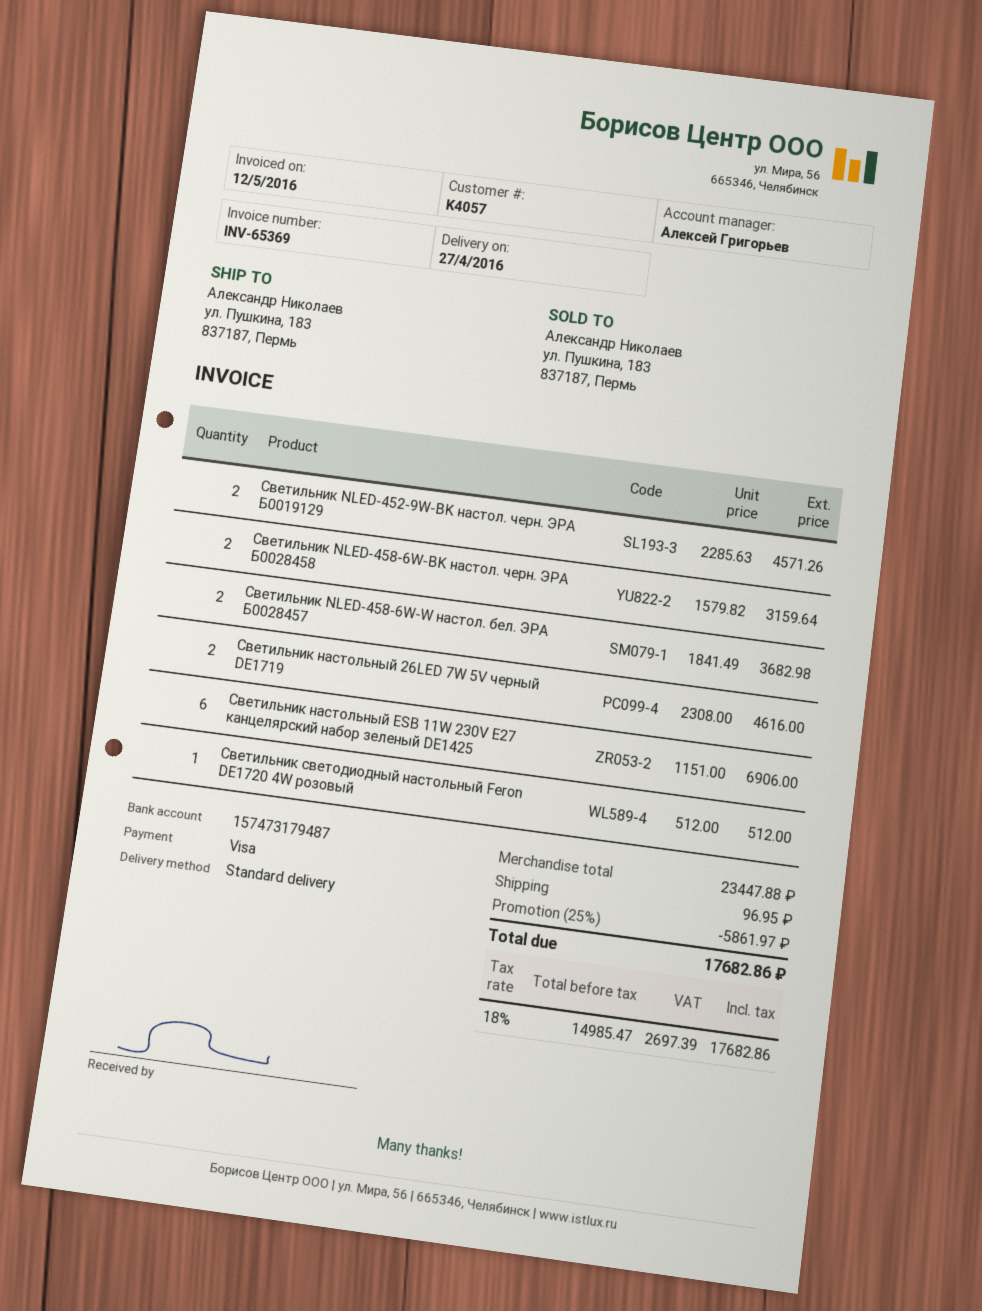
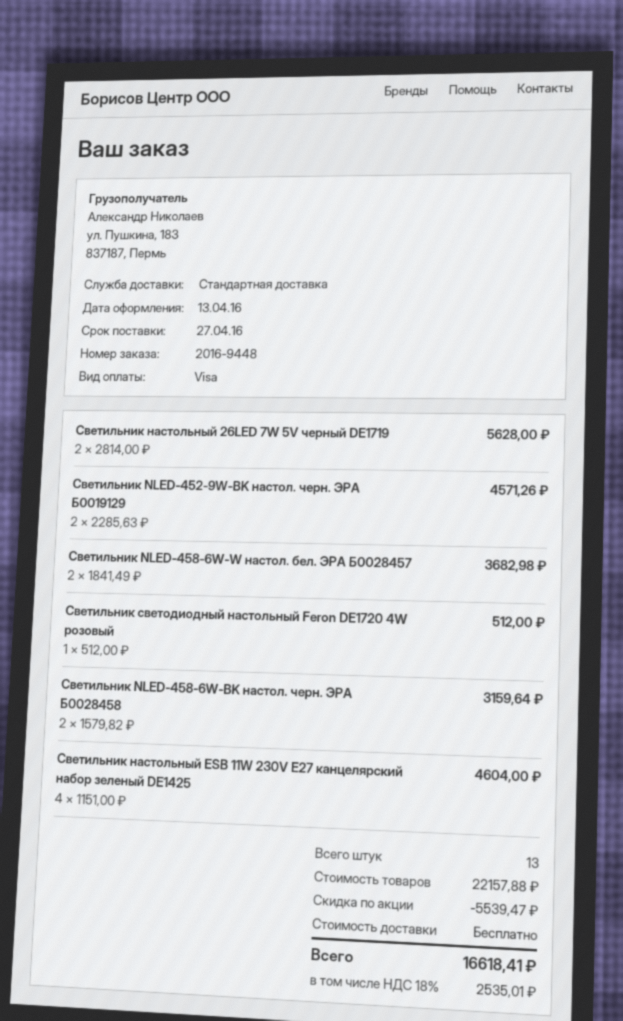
Светильник настольный 26LED 7W 5V черный DE1719: 2 x 2308.00 = 4616.00 -> 2 x 2814.00 = 5628.00
Светильник настольный ESB 11W 230V Е27 канцелярский набор зеленый DE1425: 6 x 1151.00 = 6906.00 -> 4 x 1151.00 = 4604.00
subtotal: 23447.88 -> 22157.88
discount: 5861.97 -> 5539.47
shipping: 96.95 -> 0.00
tax: 18% = 2697.39 -> 18% = 2535.01
total: 17682.86 -> 16618.41

